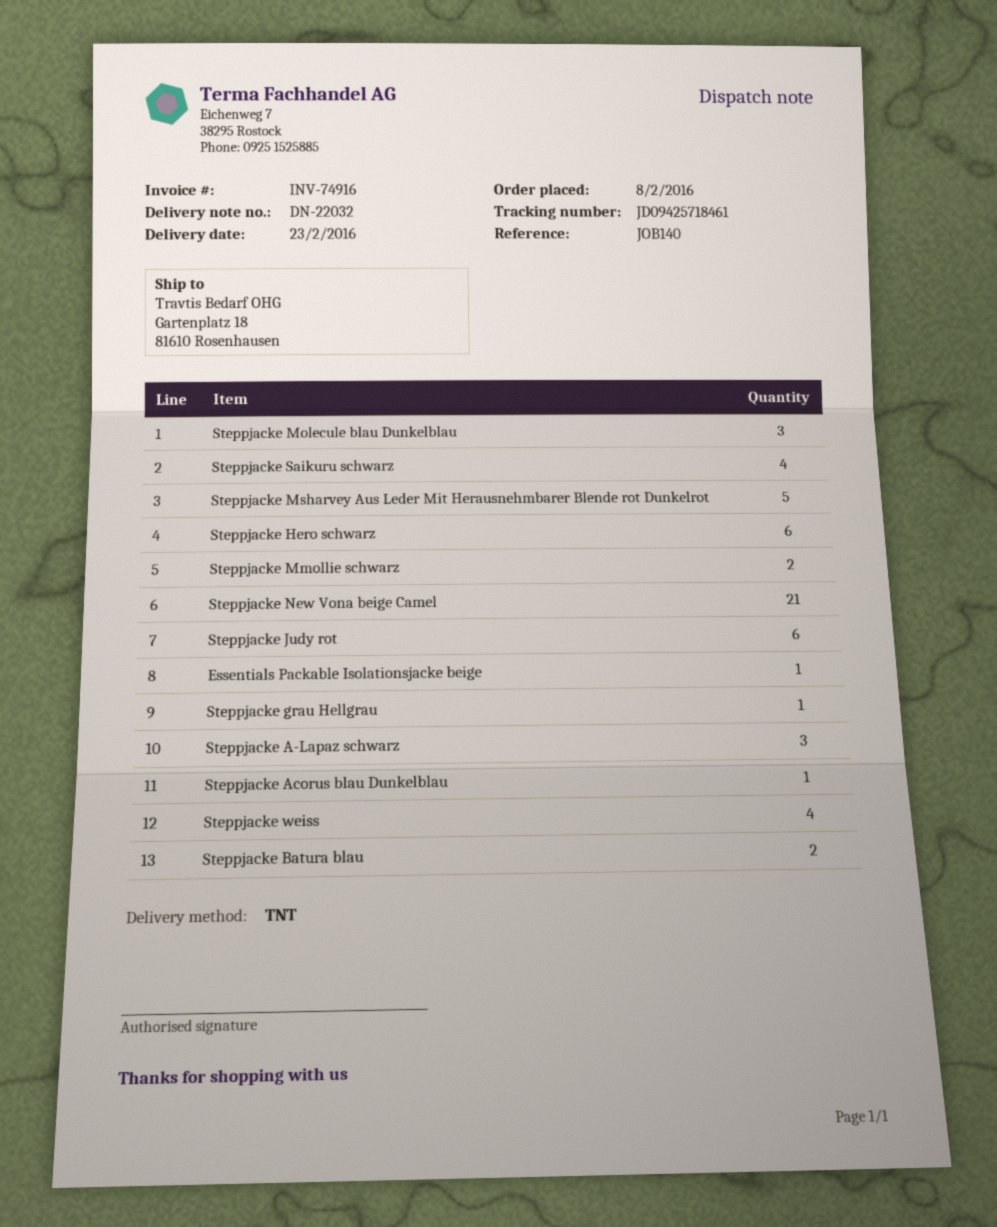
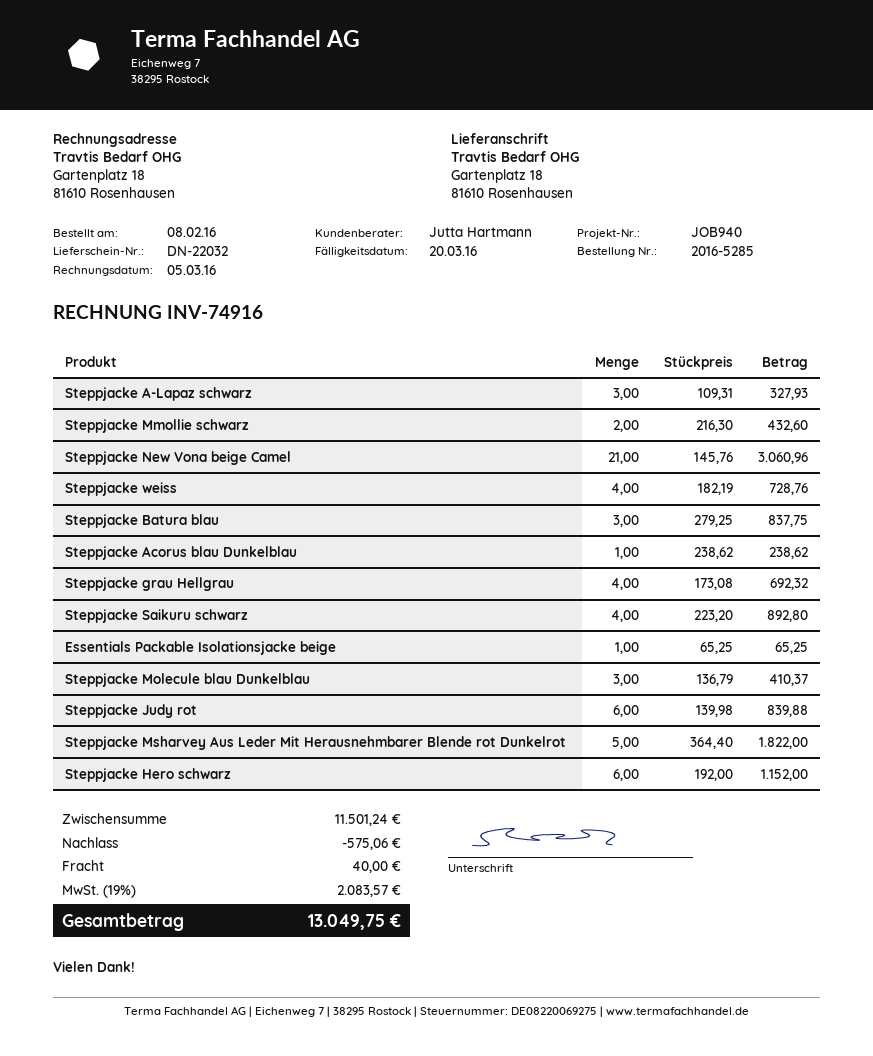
reference: JOB140 -> JOB940
Steppjacke grau Hellgrau: 1 -> 4
Steppjacke Batura blau: 2 -> 3

